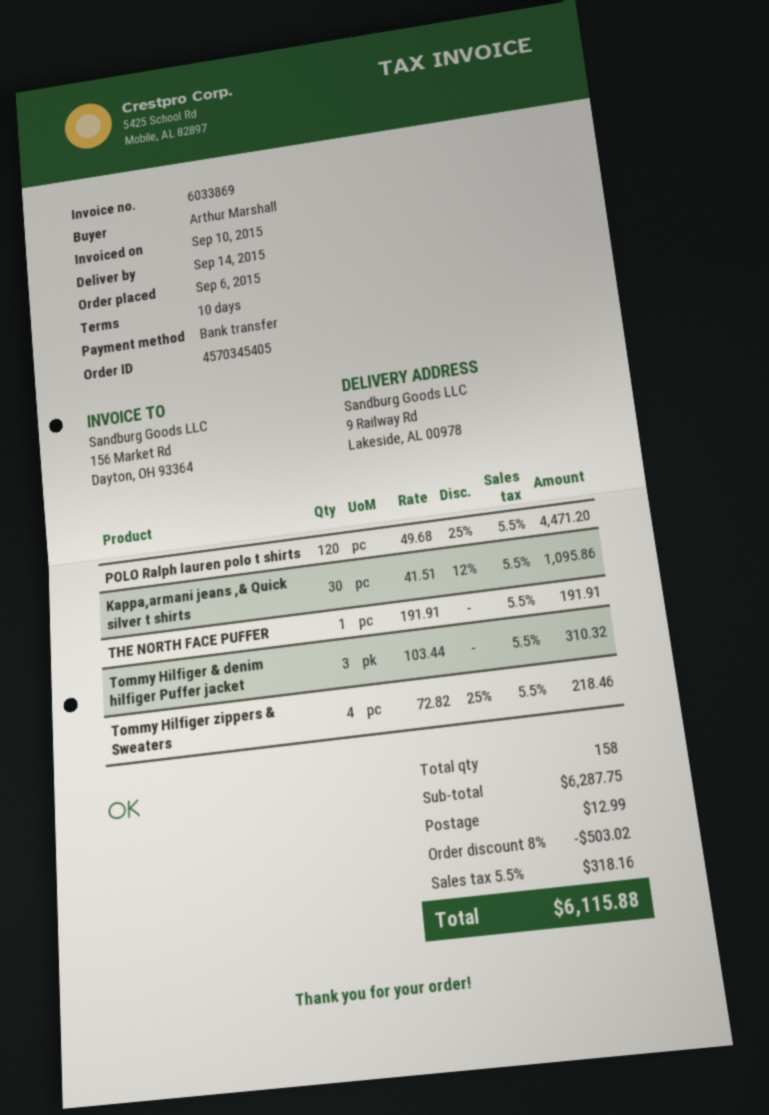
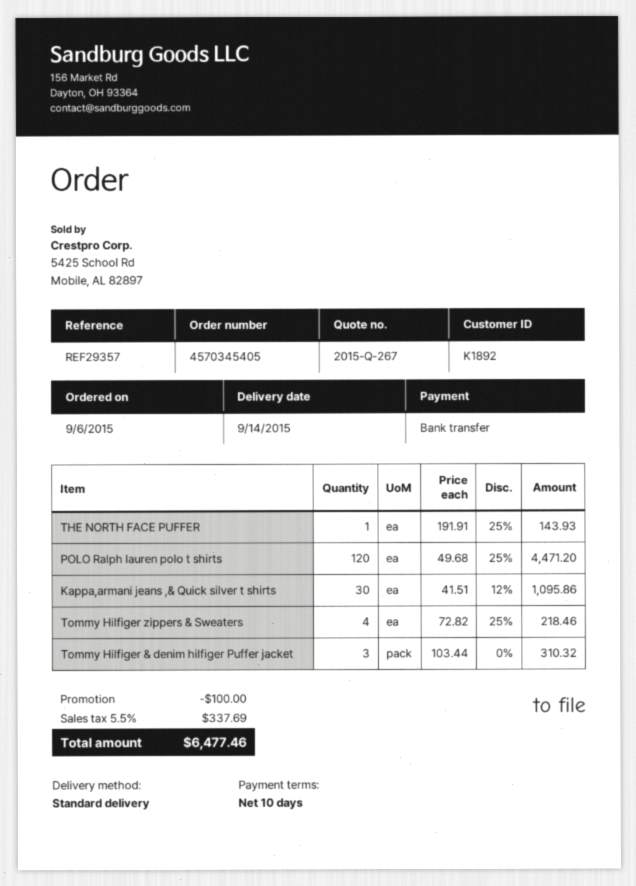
THE NORTH FACE PUFFER: 1 x 191.91 = 191.91 -> 1 x 191.91 - 25% = 143.93
discount: 503.02 -> 100.00
shipping: 12.99 -> none
tax: 5.5% = 318.16 -> 5.5% = 337.69
total: 6115.88 -> 6477.46

